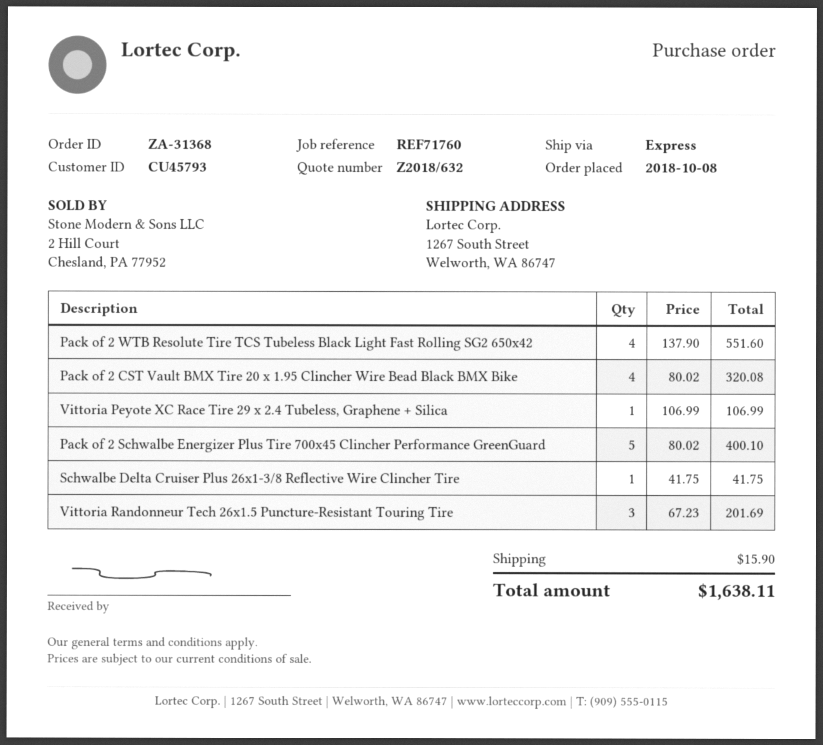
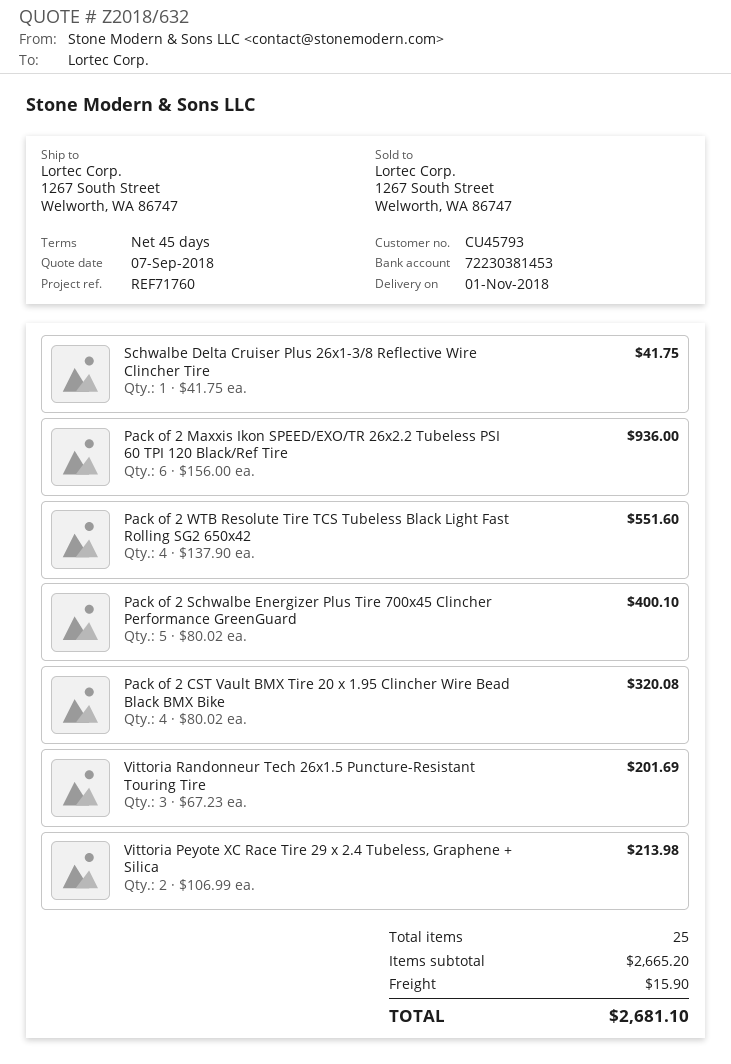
Vittoria Peyote XC Race Tire 29 x 2.4 Tubeless, Graphene + Silica: 1 x 106.99 = 106.99 -> 2 x 106.99 = 213.98
Pack of 2 Maxxis Ikon SPEED/EXO/TR 26x2.2 Tubeless PSI 60 TPI 120 Black/Ref Tire: none -> 6 x 156.00 = 936.00
total: 1638.11 -> 2681.10

